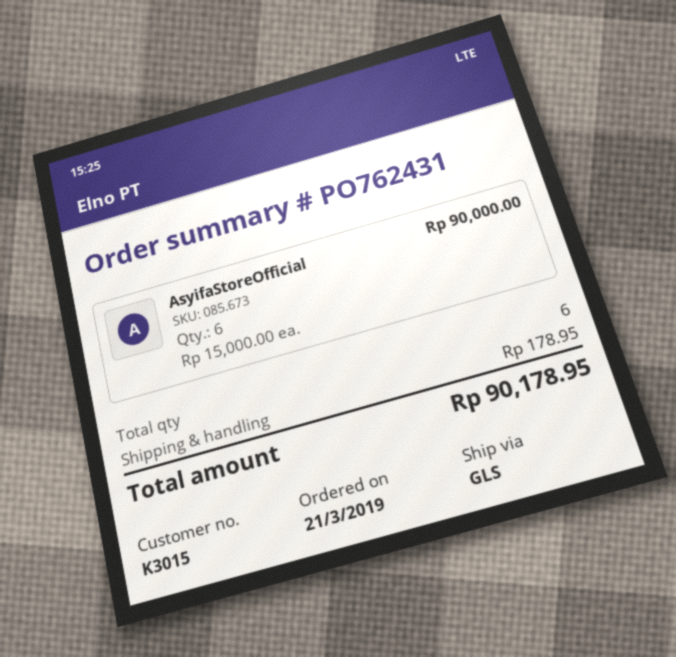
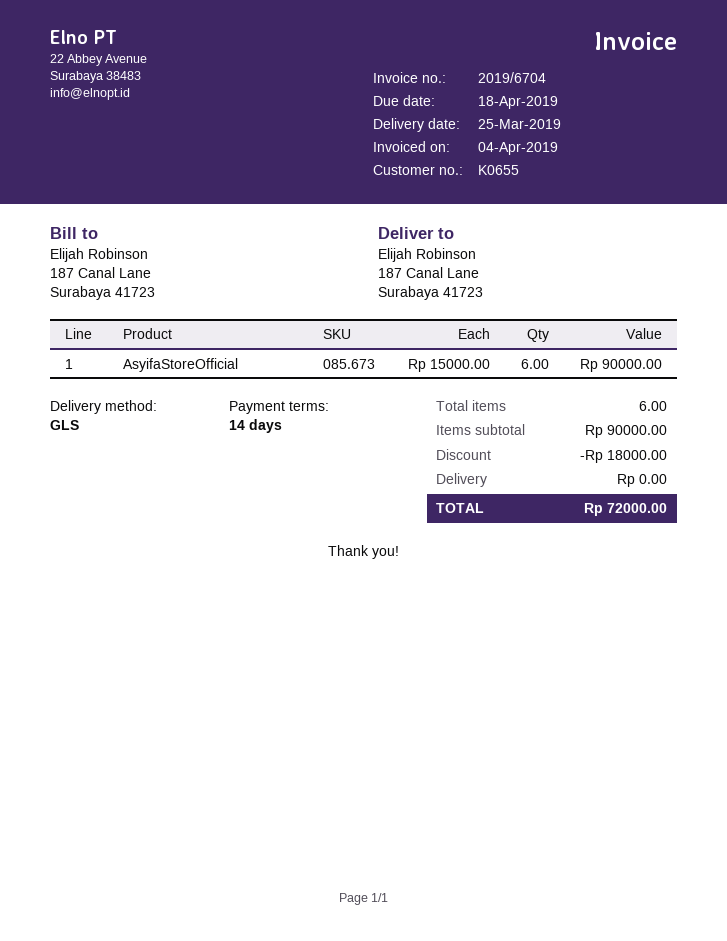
customer number: K3015 -> K0655
discount: none -> 18000.00
shipping: 178.95 -> 0.00
total: 90178.95 -> 72000.00

